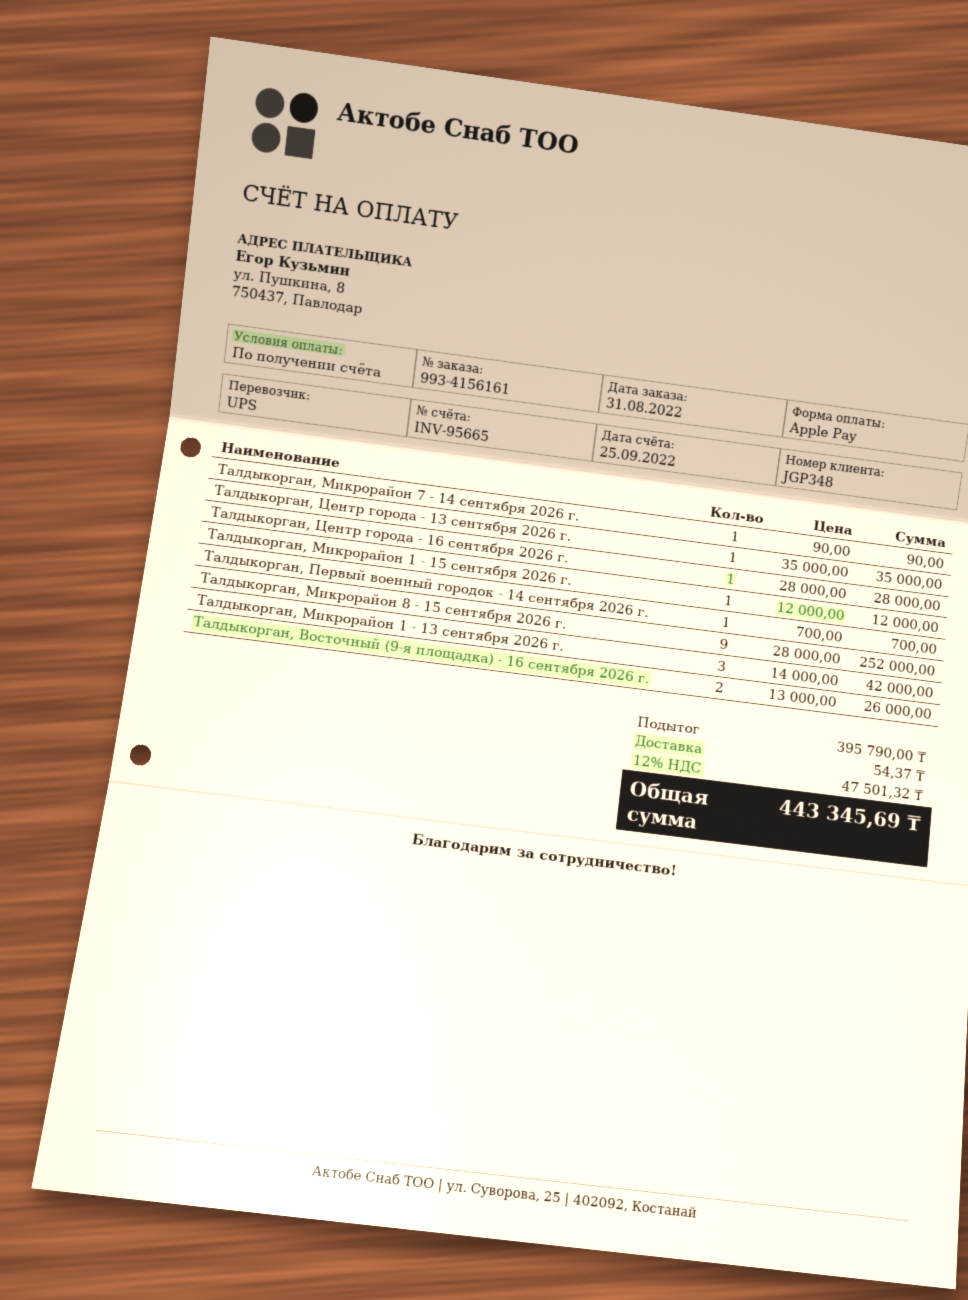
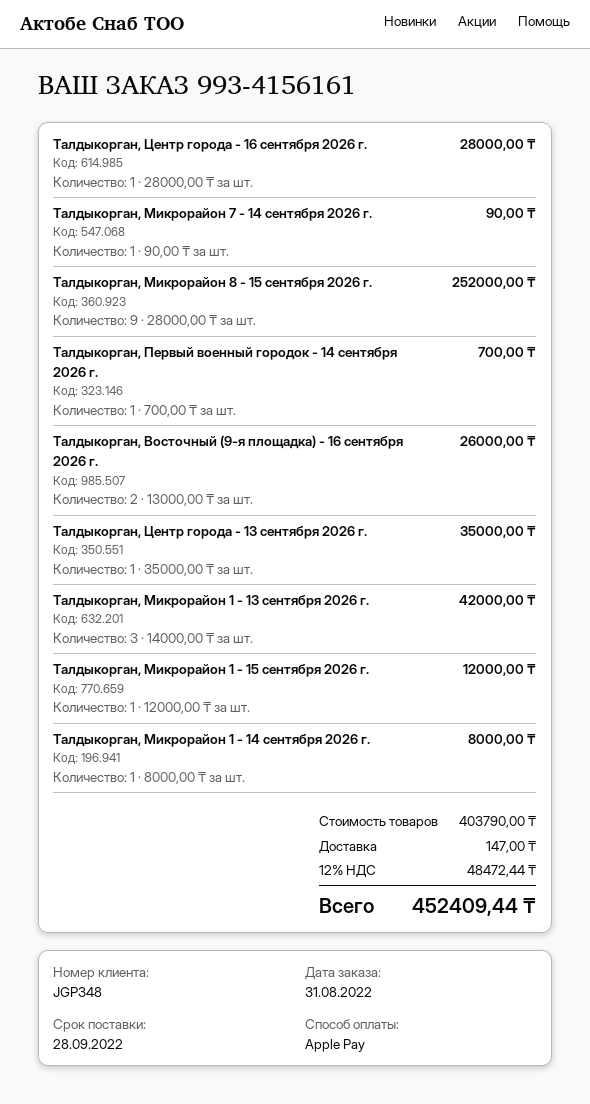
Талдыкорган, Микрорайон 1 - 14 сентября 2026 г.: none -> 1 x 8000.00 = 8000.00
subtotal: 395790.00 -> 403790.00
shipping: 54.37 -> 147.00
tax: 12% = 47501.32 -> 12% = 48472.44
total: 443345.69 -> 452409.44

